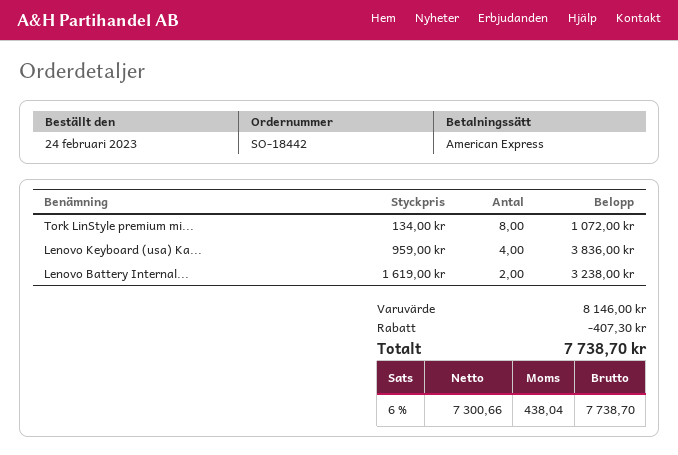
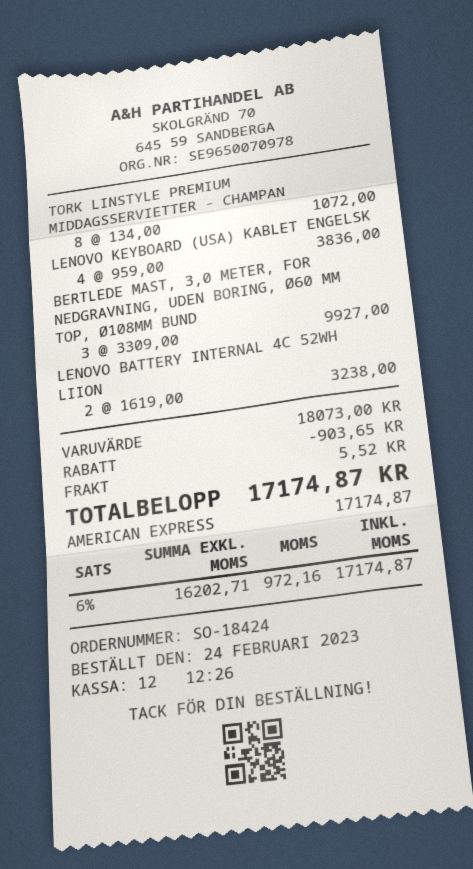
order number: SO-18442 -> SO-18424
BERTLEDE MAST, 3,0 METER, FOR NEDGRAVNING, UDEN BORING, Ø60 MM TOP, Ø108MM BUND: none -> 3 x 3309.00 = 9927.00
subtotal: 8146.00 -> 18073.00
discount: 407.30 -> 903.65
shipping: none -> 5.52
net: 7300.66 -> 16202.71
tax: 6% = 438.04 -> 6% = 972.16
total: 7738.70 -> 17174.87

